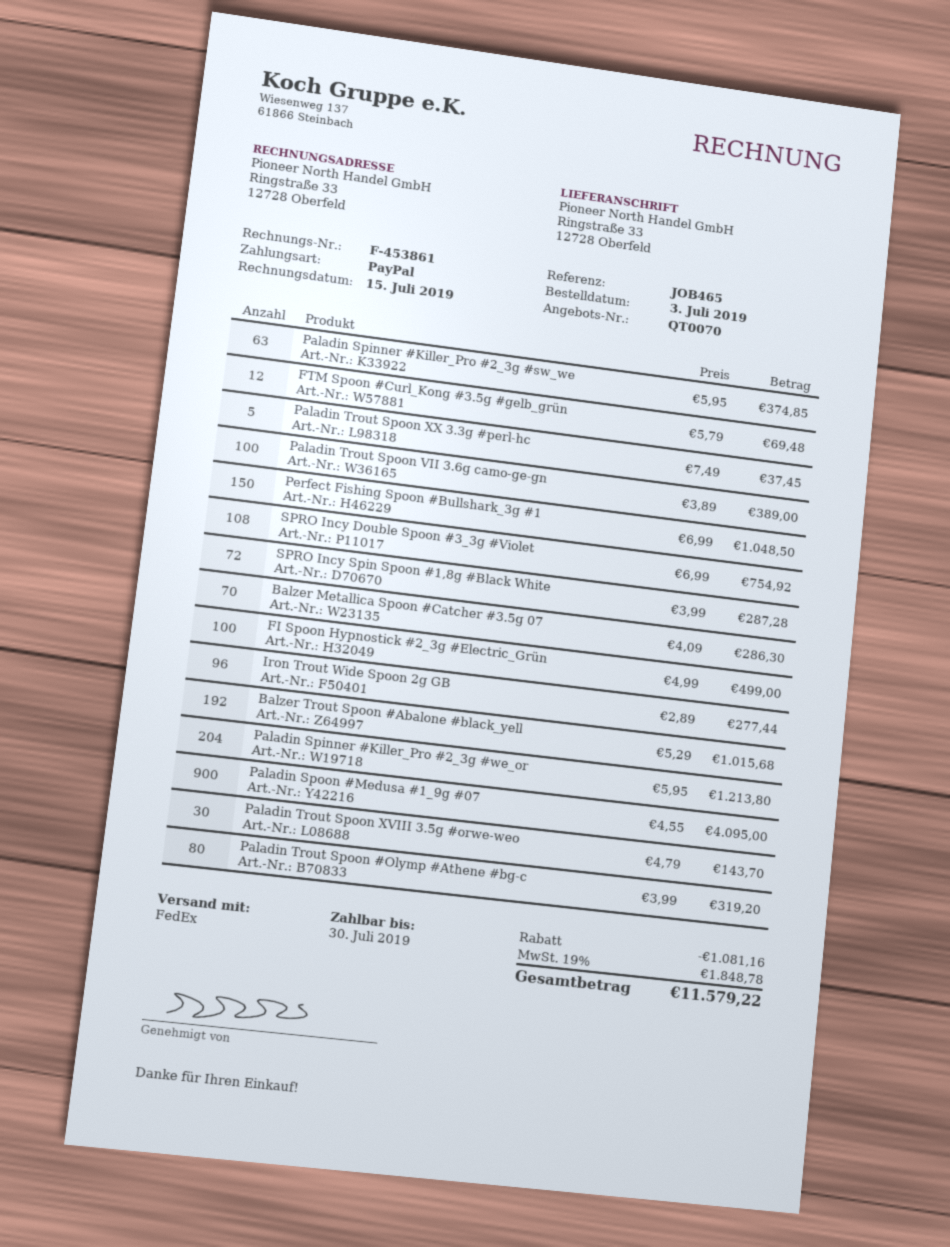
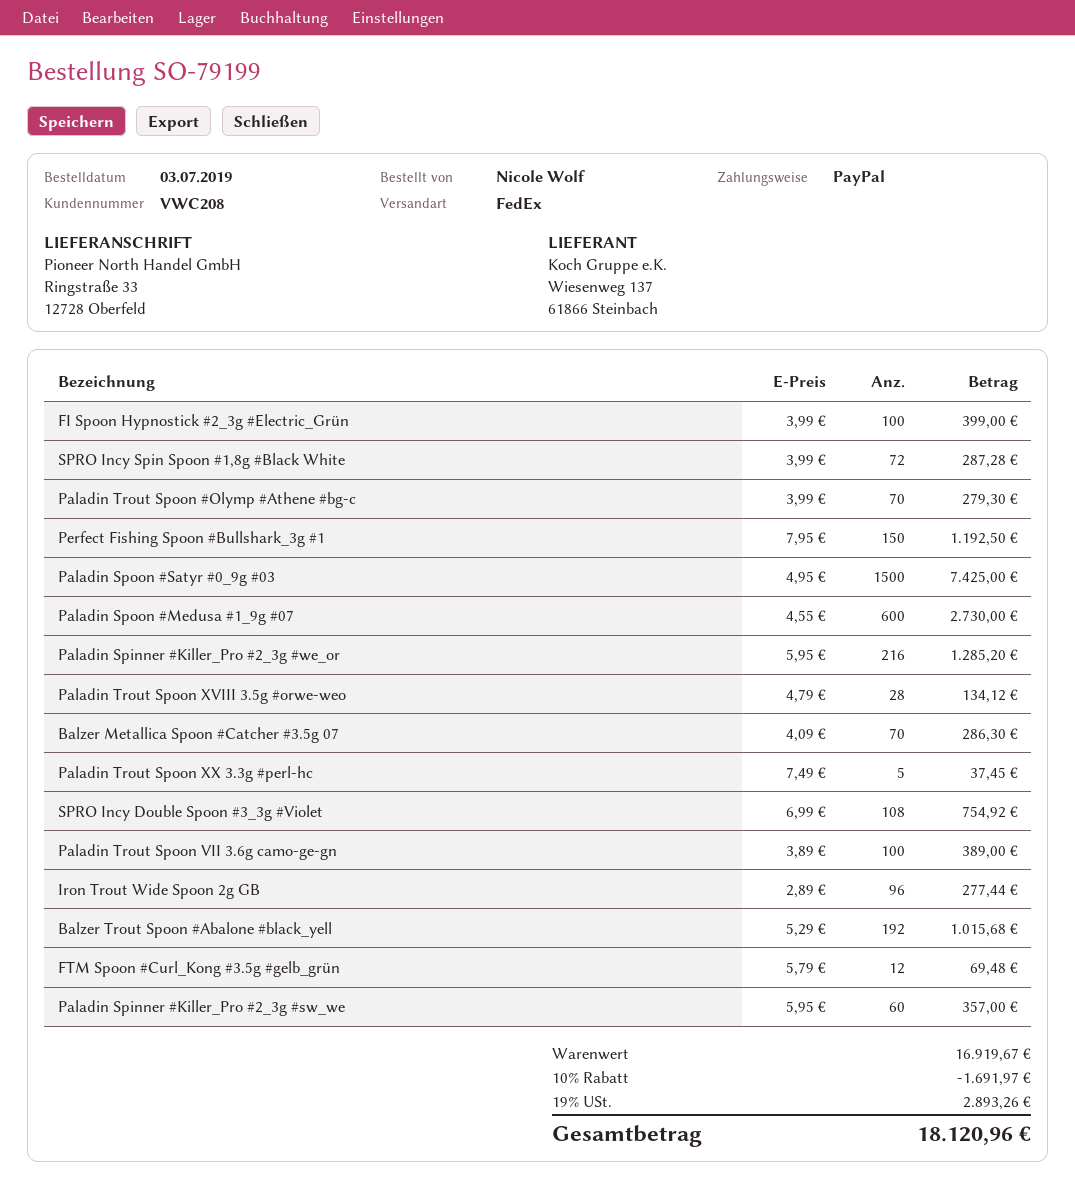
Paladin Spinner #Killer_Pro #2_3g #sw_we: 63 x 5.95 = 374.85 -> 60 x 5.95 = 357.00
Perfect Fishing Spoon #Bullshark_3g #1: 150 x 6.99 = 1048.50 -> 150 x 7.95 = 1192.50
FI Spoon Hypnostick #2_3g #Electric_Grün: 100 x 4.99 = 499.00 -> 100 x 3.99 = 399.00
Paladin Spinner #Killer_Pro #2_3g #we_or: 204 x 5.95 = 1213.80 -> 216 x 5.95 = 1285.20
Paladin Spoon #Medusa #1_9g #07: 900 x 4.55 = 4095.00 -> 600 x 4.55 = 2730.00
Paladin Trout Spoon XVIII 3.5g #orwe-weo: 30 x 4.79 = 143.70 -> 28 x 4.79 = 134.12
Paladin Trout Spoon #Olymp #Athene #bg-c: 80 x 3.99 = 319.20 -> 70 x 3.99 = 279.30
Paladin Spoon #Satyr #0_9g #03: none -> 1500 x 4.95 = 7425.00
discount: 1081.16 -> 1691.97
tax: 19% = 1848.78 -> 19% = 2893.26
total: 11579.22 -> 18120.96

